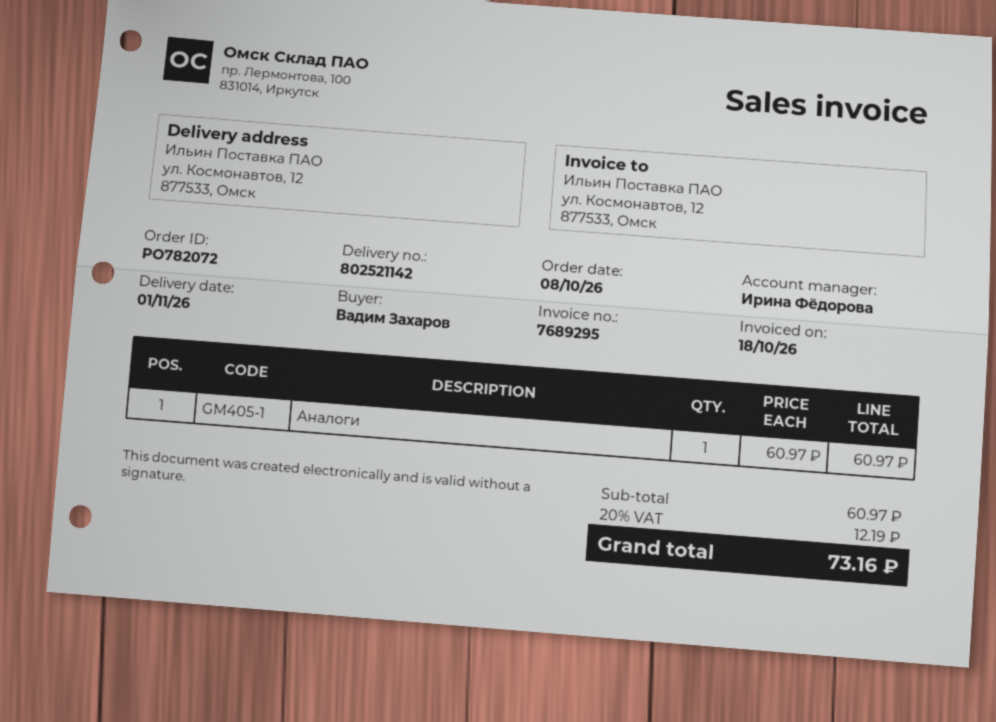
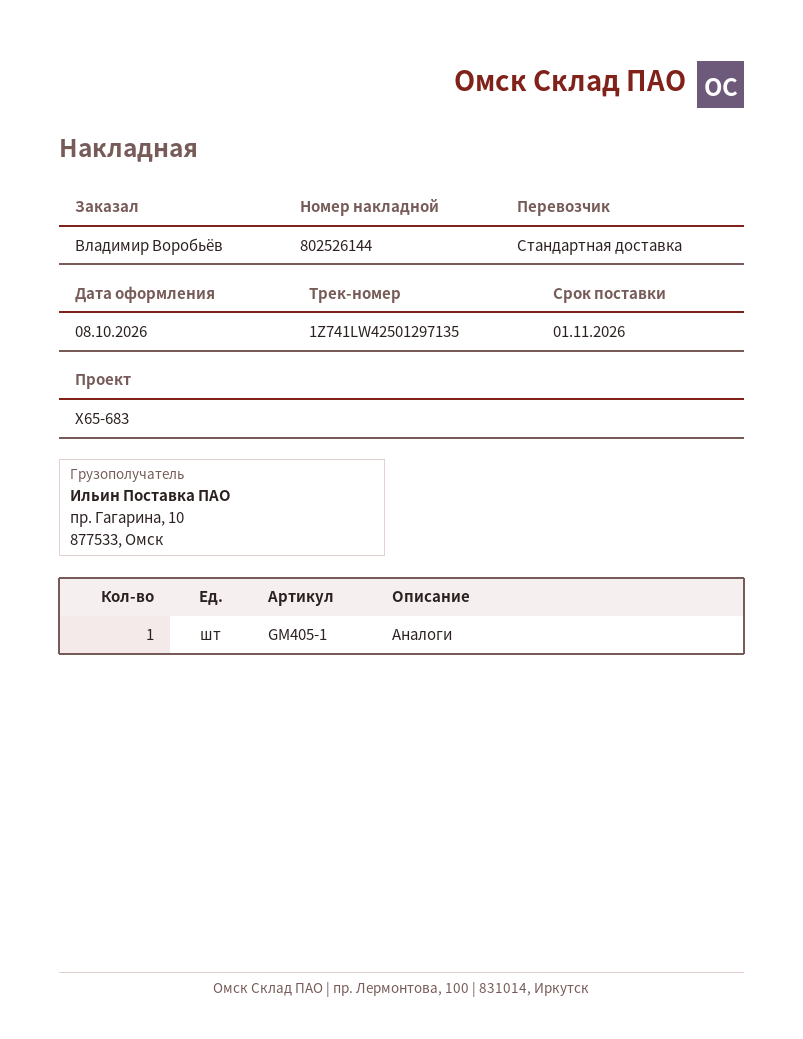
delivery note number: 802521142 -> 802526144
ordered by: Вадим Захаров -> Владимир Воробьёв
ship to: ул. Космонавтов, 12, 877533, Омск -> пр. Гагарина, 10, 877533, Омск

